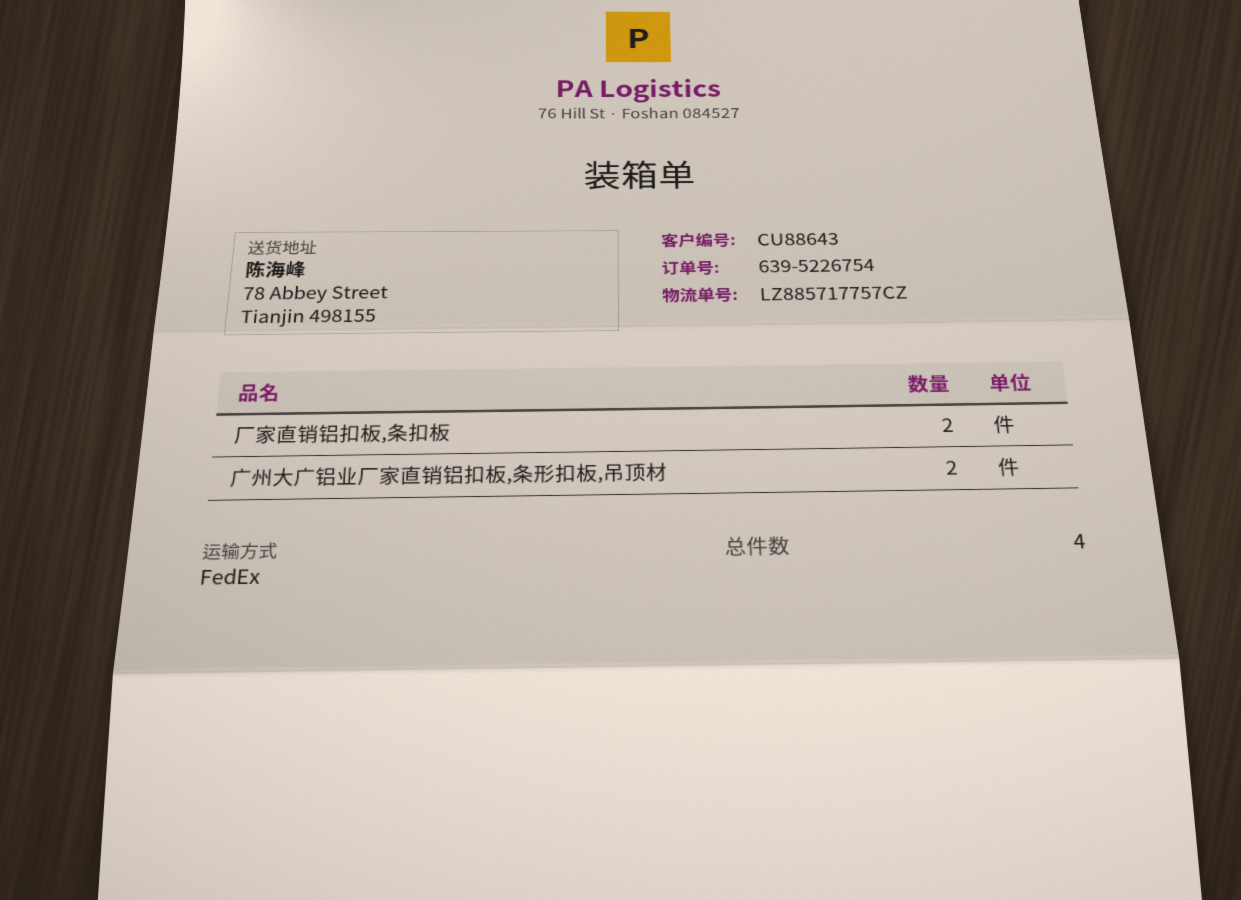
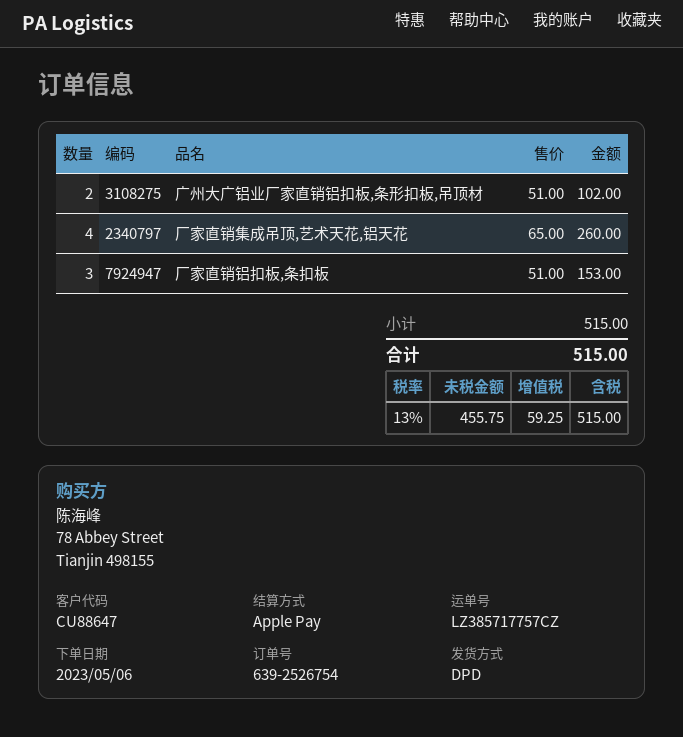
order number: 639-5226754 -> 639-2526754
customer number: CU88643 -> CU88647
shipping method: FedEx -> DPD
tracking number: LZ885717757CZ -> LZ385717757CZ
厂家直销铝扣板,条扣板: 2 -> 3
厂家直销集成吊顶,艺术天花,铝天花: none -> 4

